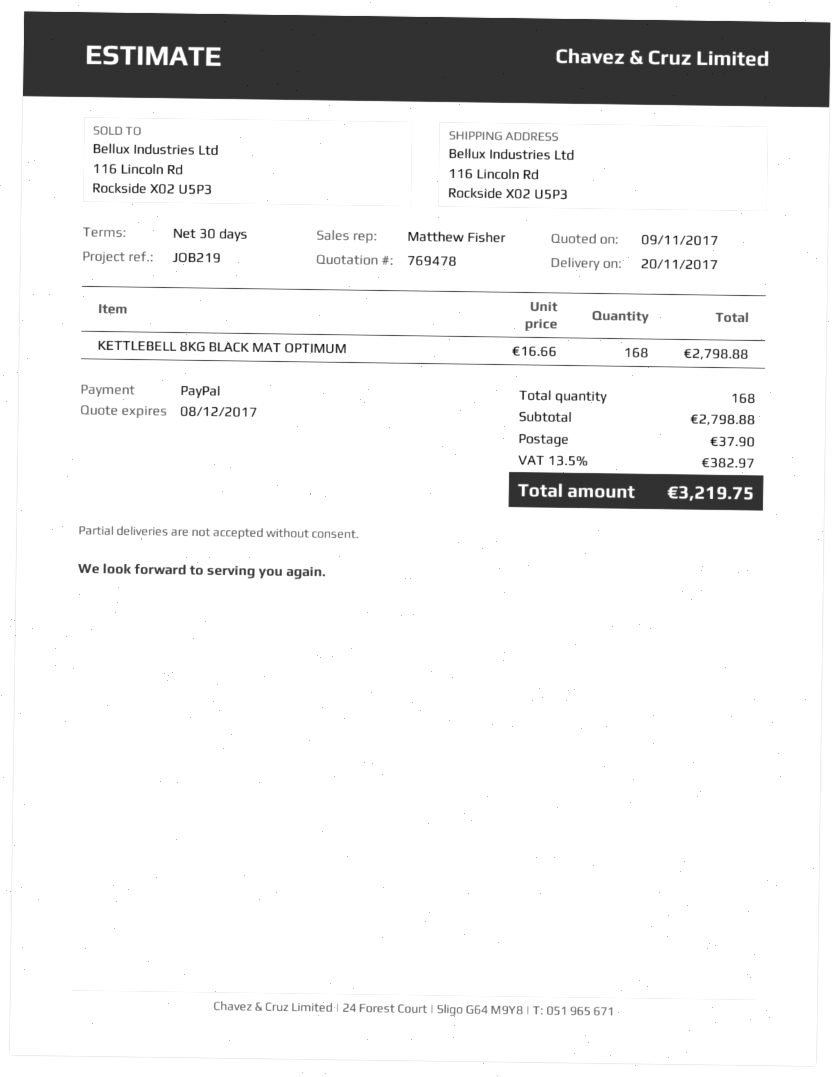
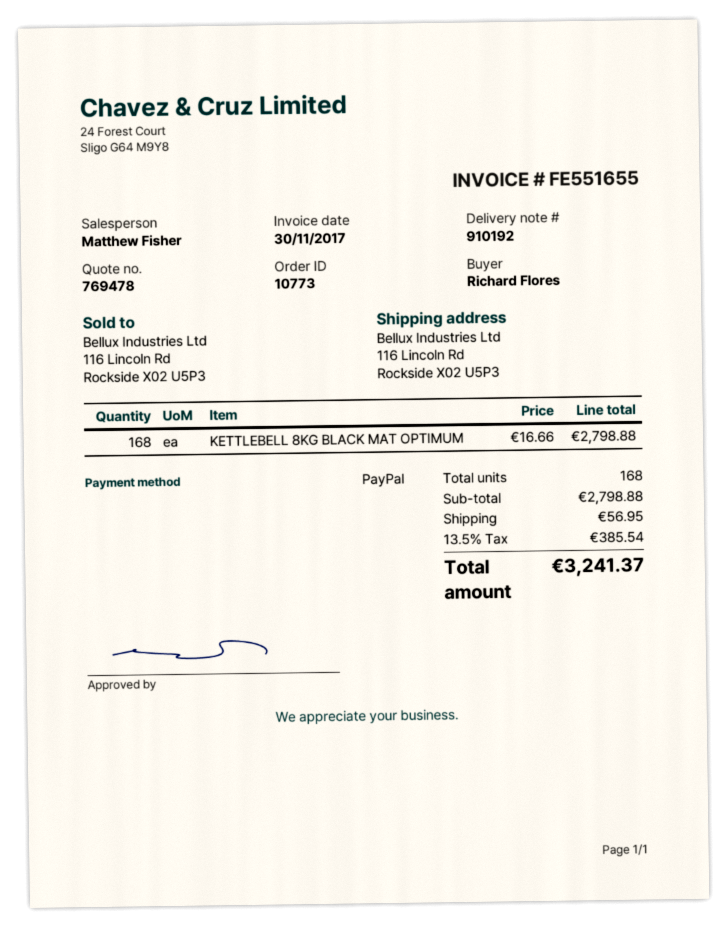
shipping: 37.90 -> 56.95
tax: 13.5% = 382.97 -> 13.5% = 385.54
total: 3219.75 -> 3241.37

